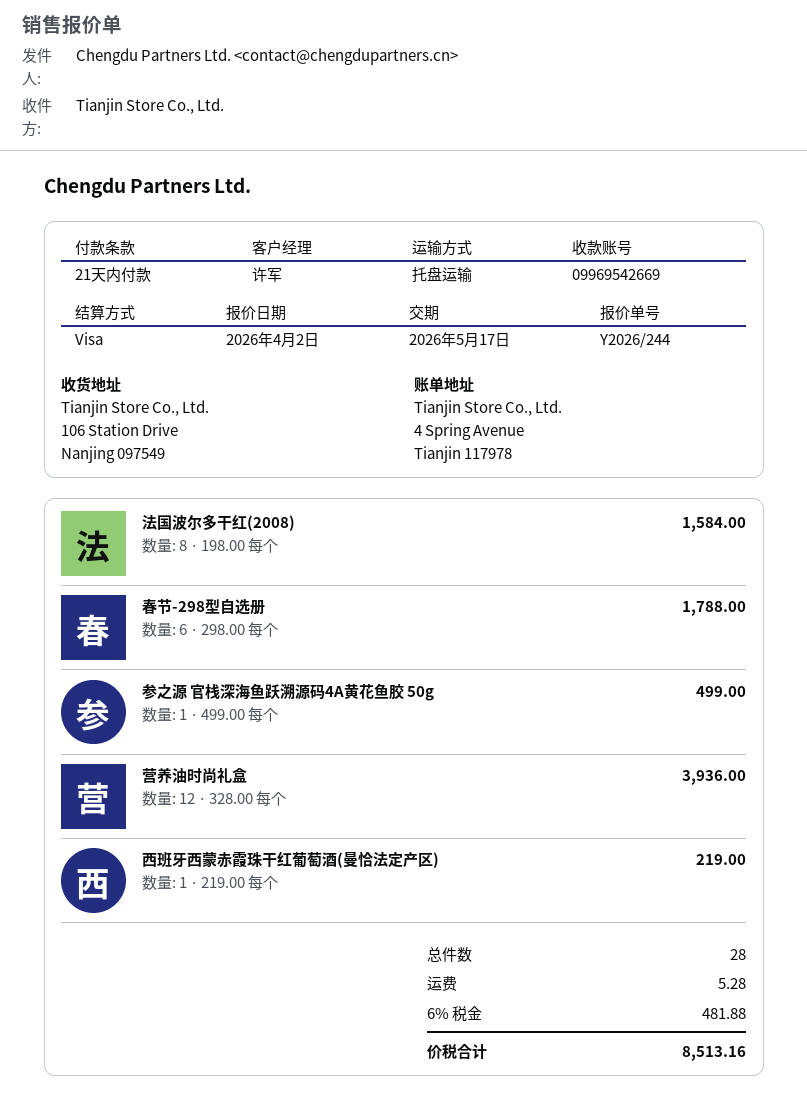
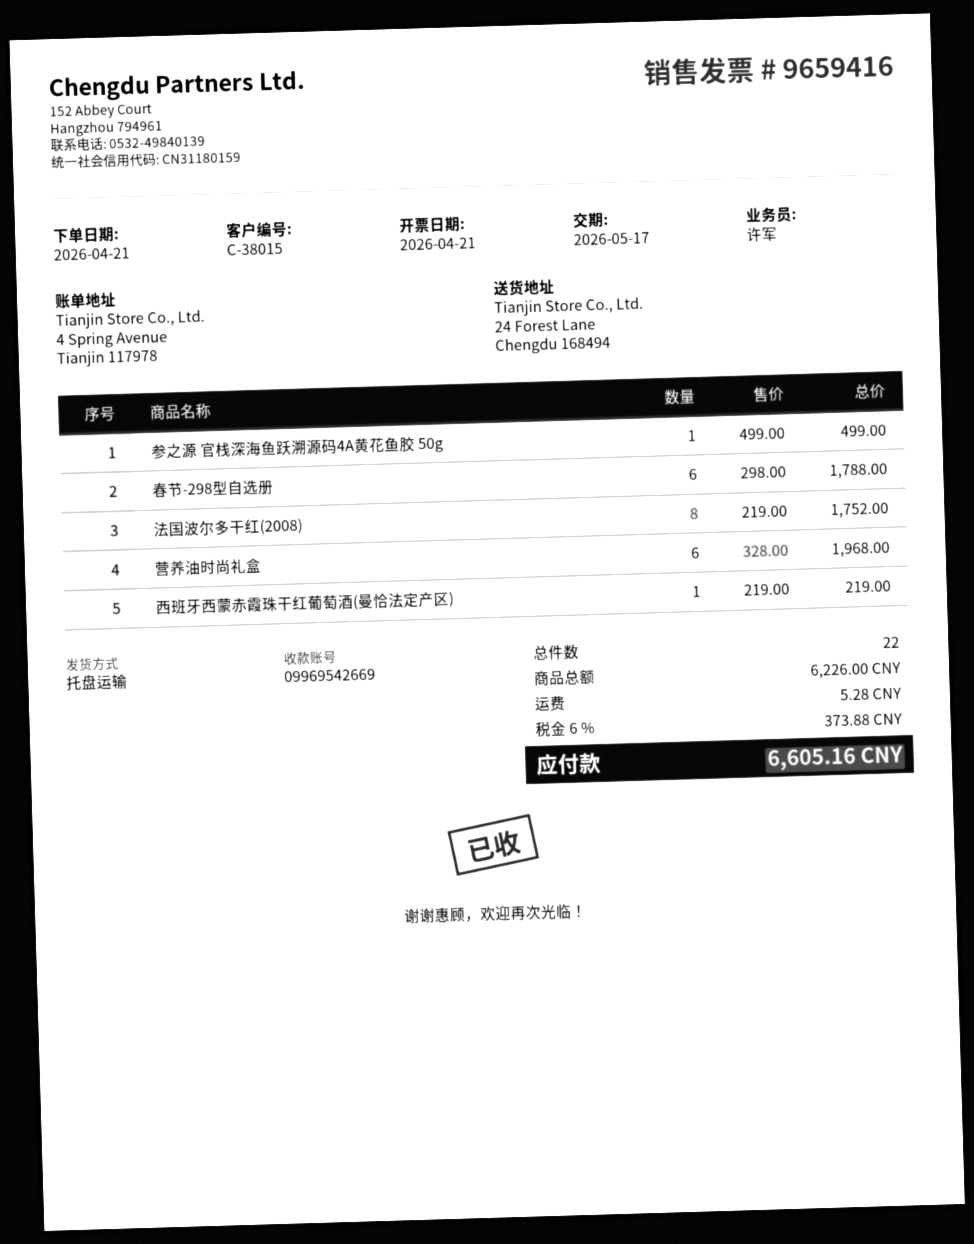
ship to: 106 Station Drive, Nanjing 097549 -> 24 Forest Lane, Chengdu 168494
法国波尔多干红(2008): 8 x 198.00 = 1584.00 -> 8 x 219.00 = 1752.00
营养油时尚礼盒: 12 x 328.00 = 3936.00 -> 6 x 328.00 = 1968.00
total quantity: 28 -> 22
tax: 6% = 481.88 -> 6% = 373.88
total: 8513.16 -> 6605.16

